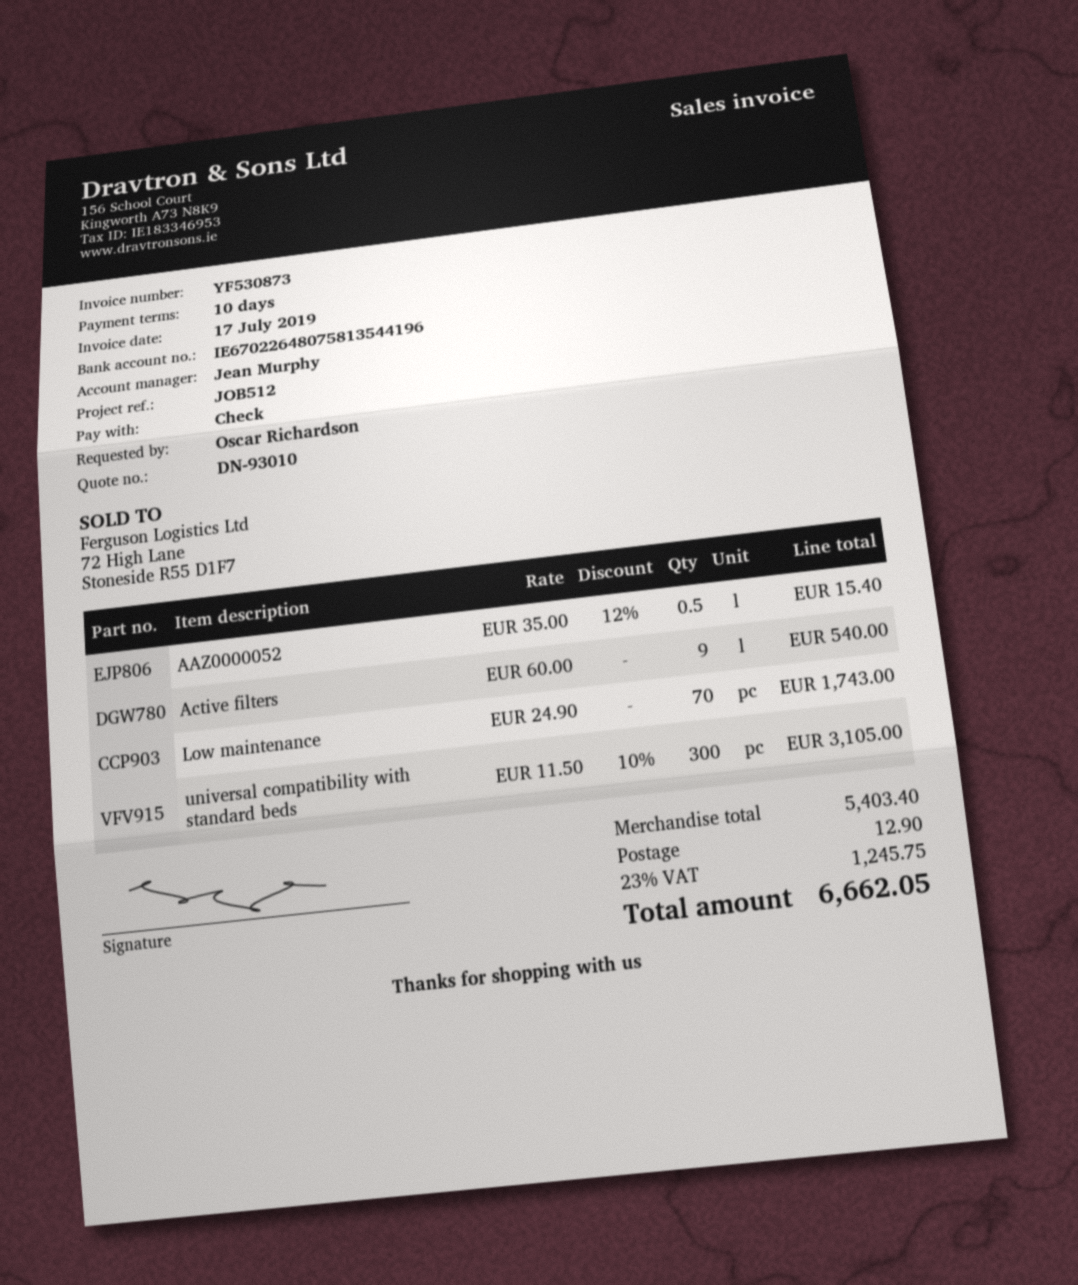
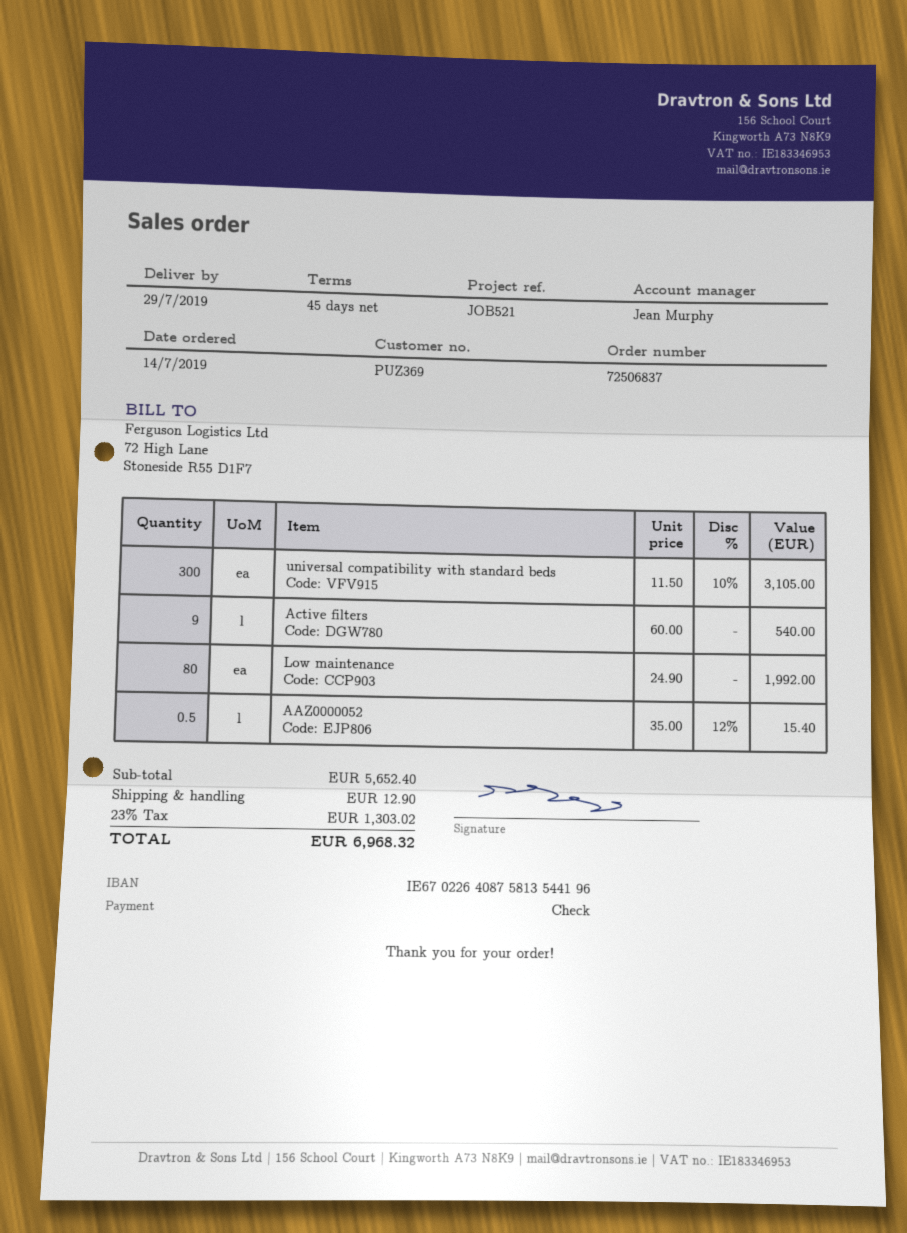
payment terms: 10 days -> 45 days
reference: JOB512 -> JOB521
bank account: IE67022648075813544196 -> IE67022640875813544196
Low maintenance: 70 x 24.90 = 1743.00 -> 80 x 24.90 = 1992.00
subtotal: 5403.40 -> 5652.40
tax: 23% = 1245.75 -> 23% = 1303.02
total: 6662.05 -> 6968.32

